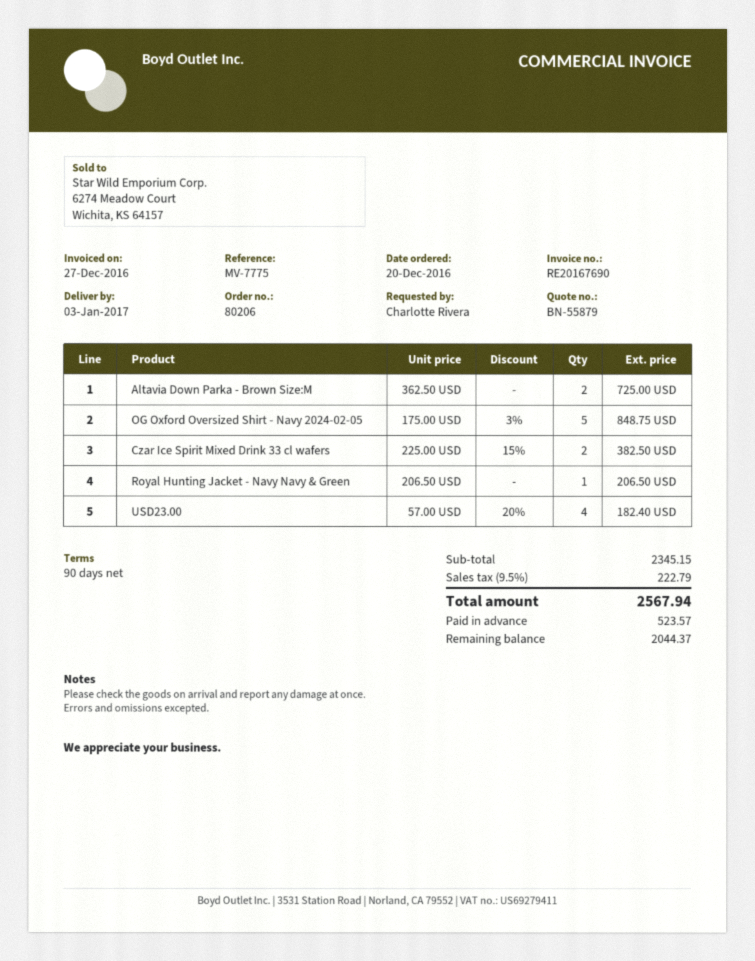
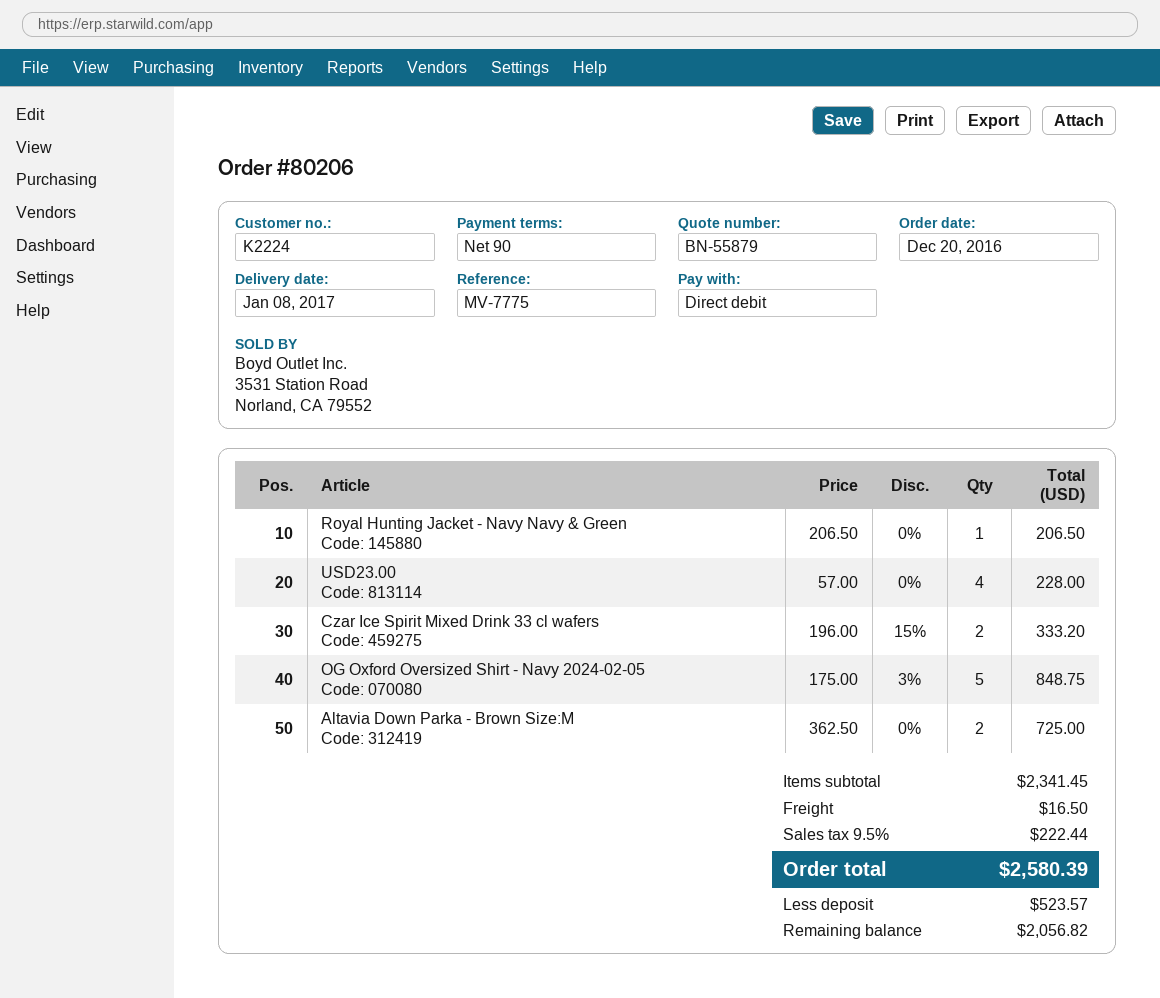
delivery date: 2017-01-03 -> 2017-01-08
Czar Ice Spirit Mixed Drink 33 cl wafers: 2 x 225.00 - 15% = 382.50 -> 2 x 196.00 - 15% = 333.20
USD23.00: 4 x 57.00 - 20% = 182.40 -> 4 x 57.00 = 228.00
subtotal: 2345.15 -> 2341.45
shipping: none -> 16.50
tax: 9.5% = 222.79 -> 9.5% = 222.44
total: 2567.94 -> 2580.39
balance: 2044.37 -> 2056.82

